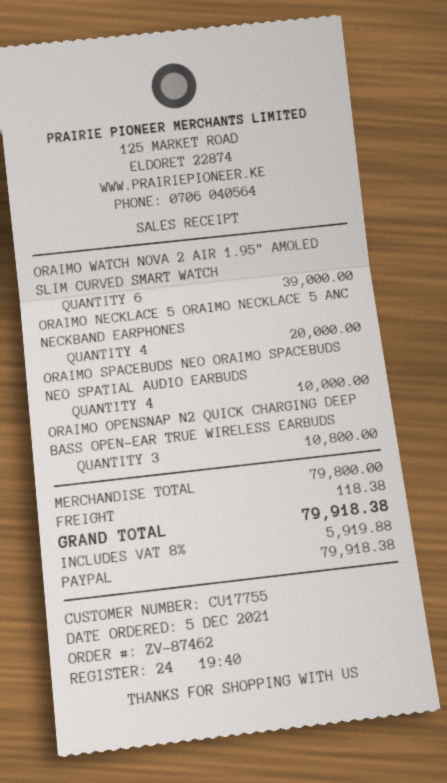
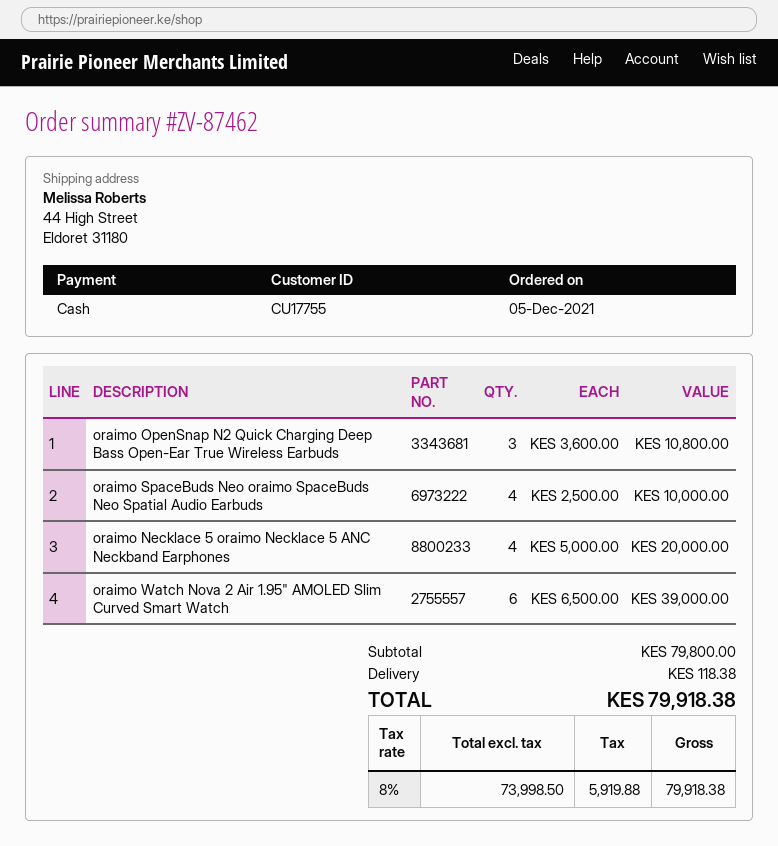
payment method: PayPal -> cash

